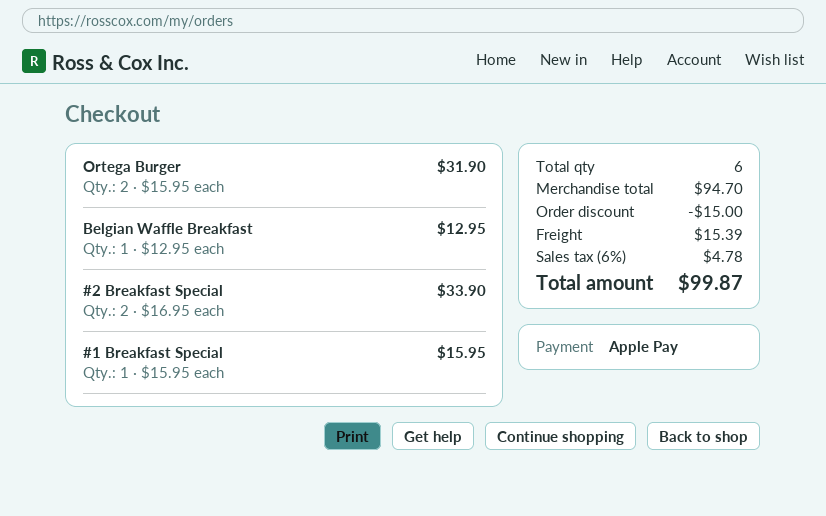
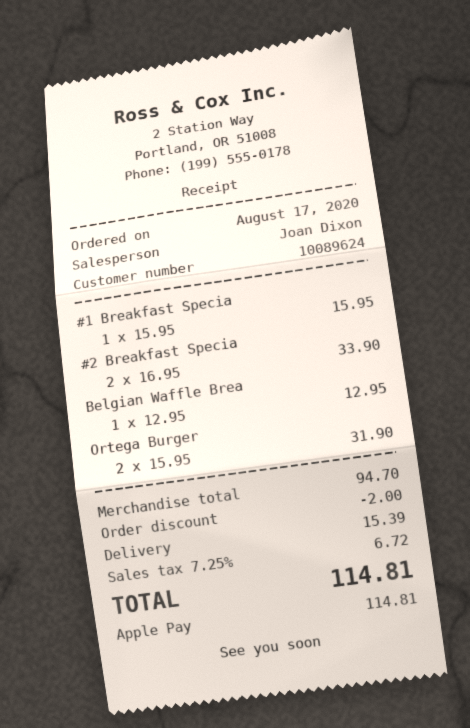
discount: 15.00 -> 2.00
tax: 6% = 4.78 -> 7.25% = 6.72
total: 99.87 -> 114.81

